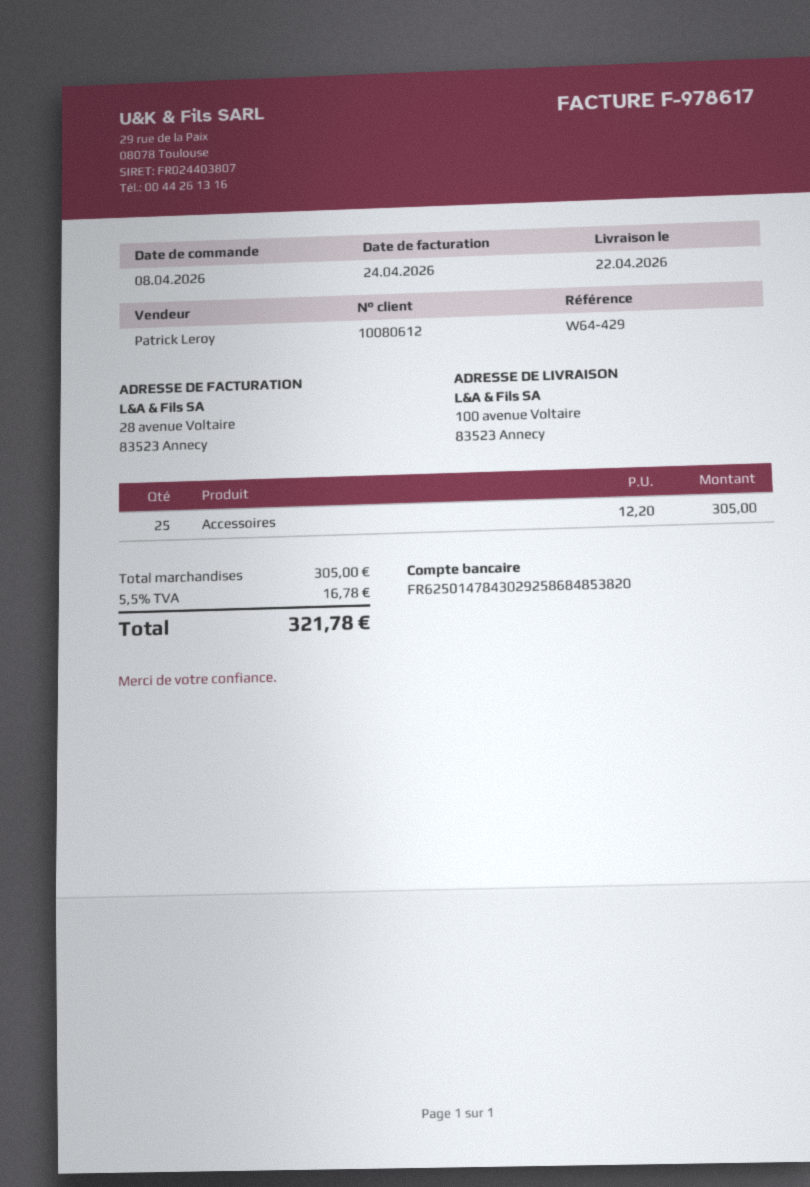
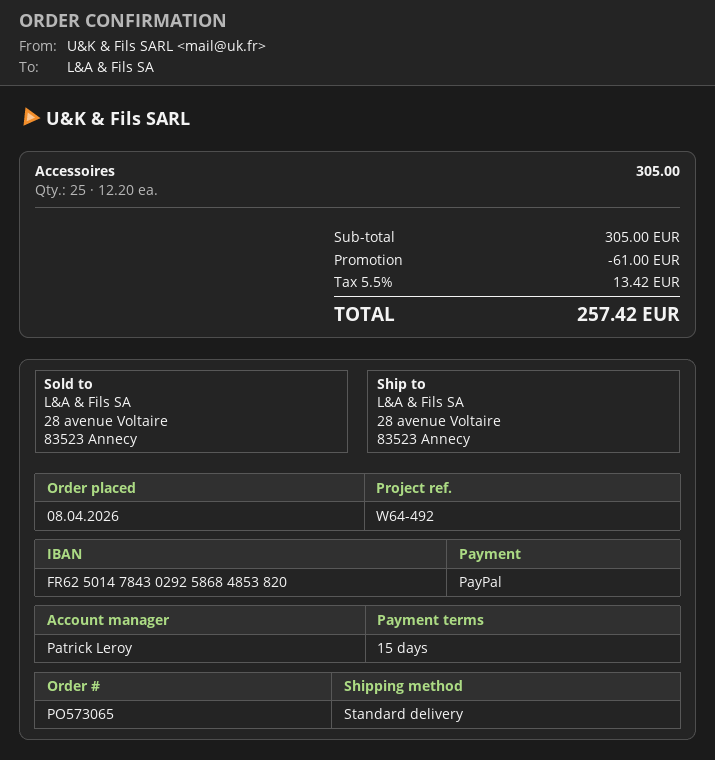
reference: W64-429 -> W64-492
ship to: 100 avenue Voltaire, 83523 Annecy -> 28 avenue Voltaire, 83523 Annecy
discount: none -> 61.00
tax: 5.5% = 16.78 -> 5.5% = 13.42
total: 321.78 -> 257.42

